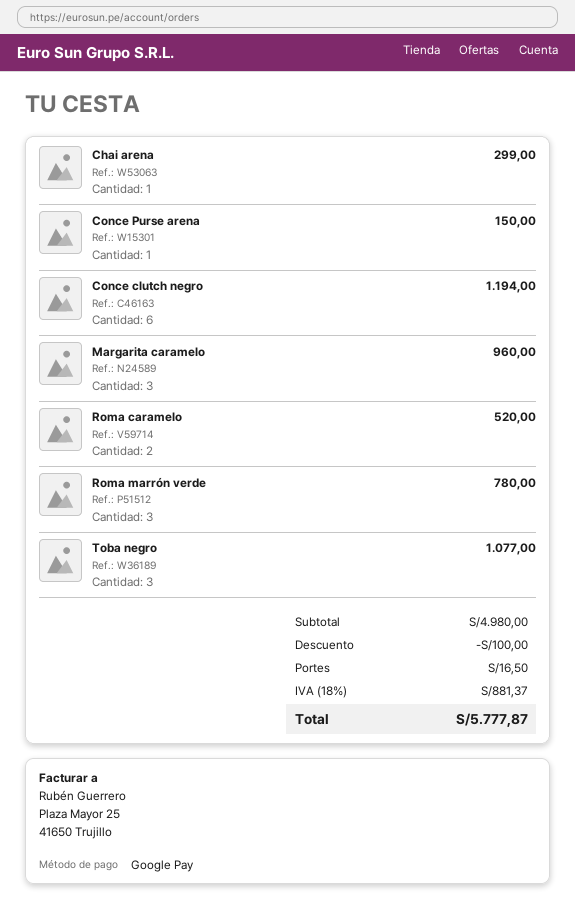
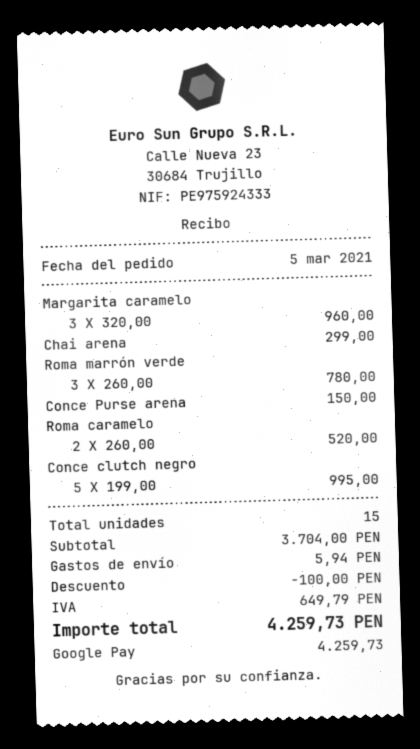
Conce clutch negro: 6 for 1194.00 -> 5 for 995.00
Toba negro: 3 for 1077.00 -> none
subtotal: 4980.00 -> 3704.00
shipping: 16.50 -> 5.94
tax: 881.37 -> 649.79
total: 5777.87 -> 4259.73

